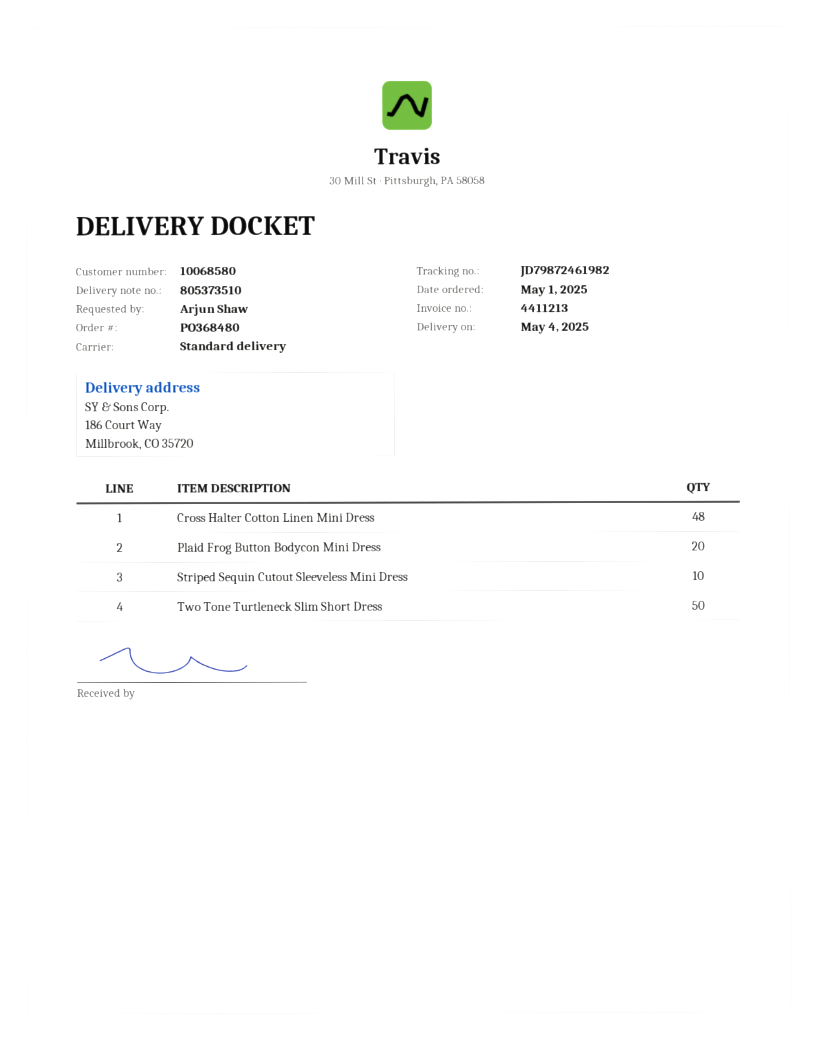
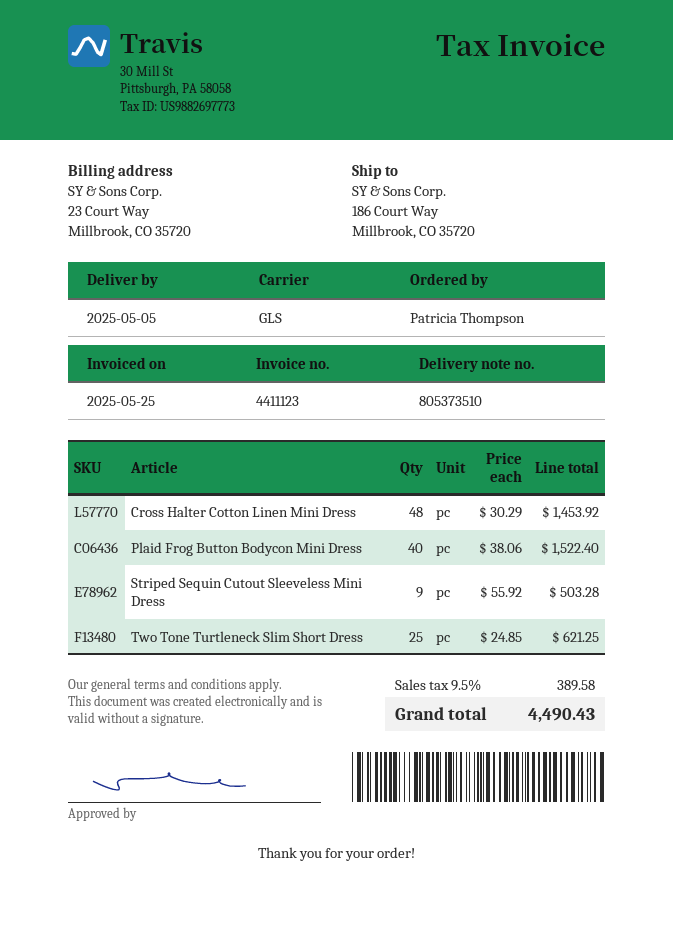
delivery date: 2025-05-04 -> 2025-05-05
invoice number: 4411213 -> 4411123
ordered by: Arjun Shaw -> Patricia Thompson
shipping method: standard -> GLS
Plaid Frog Button Bodycon Mini Dress: 20 -> 40
Striped Sequin Cutout Sleeveless Mini Dress: 10 -> 9
Two Tone Turtleneck Slim Short Dress: 50 -> 25

